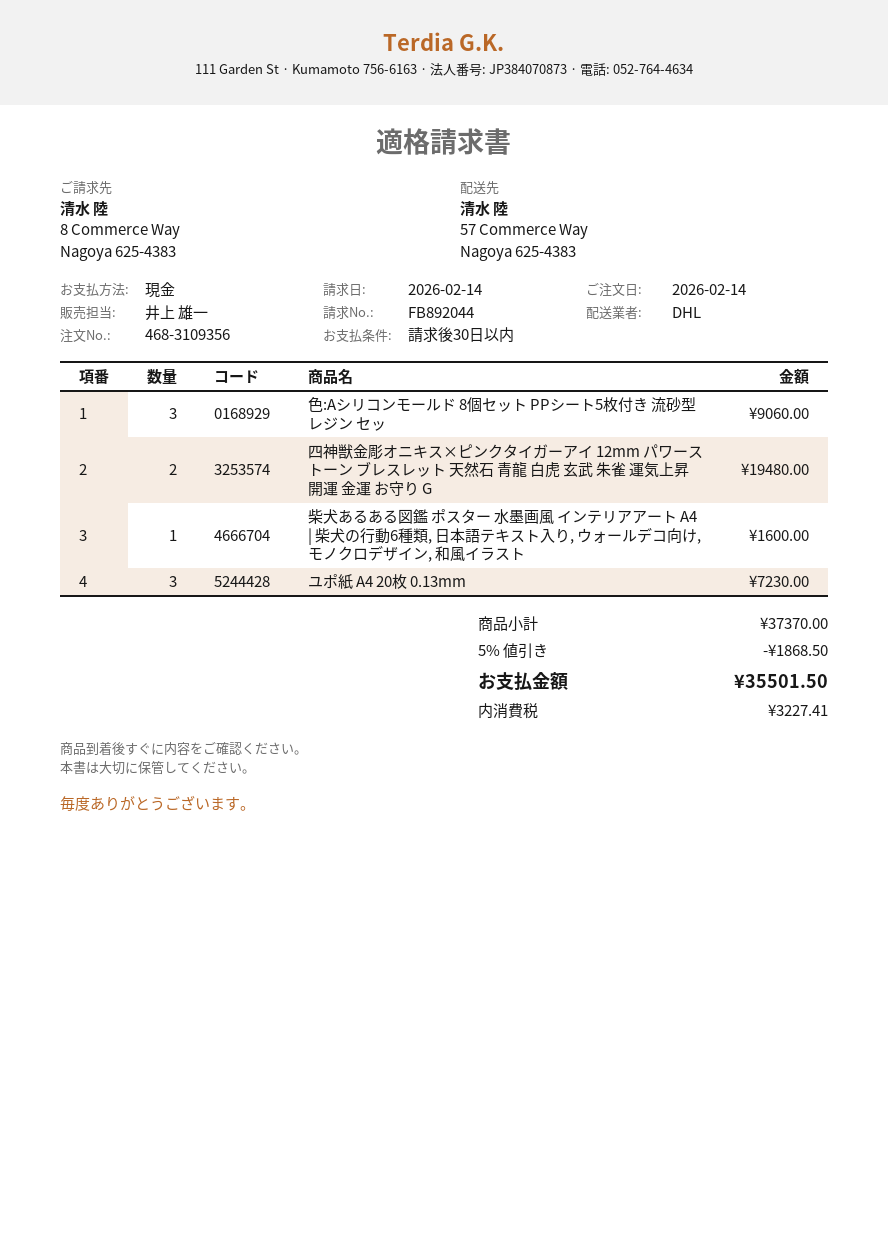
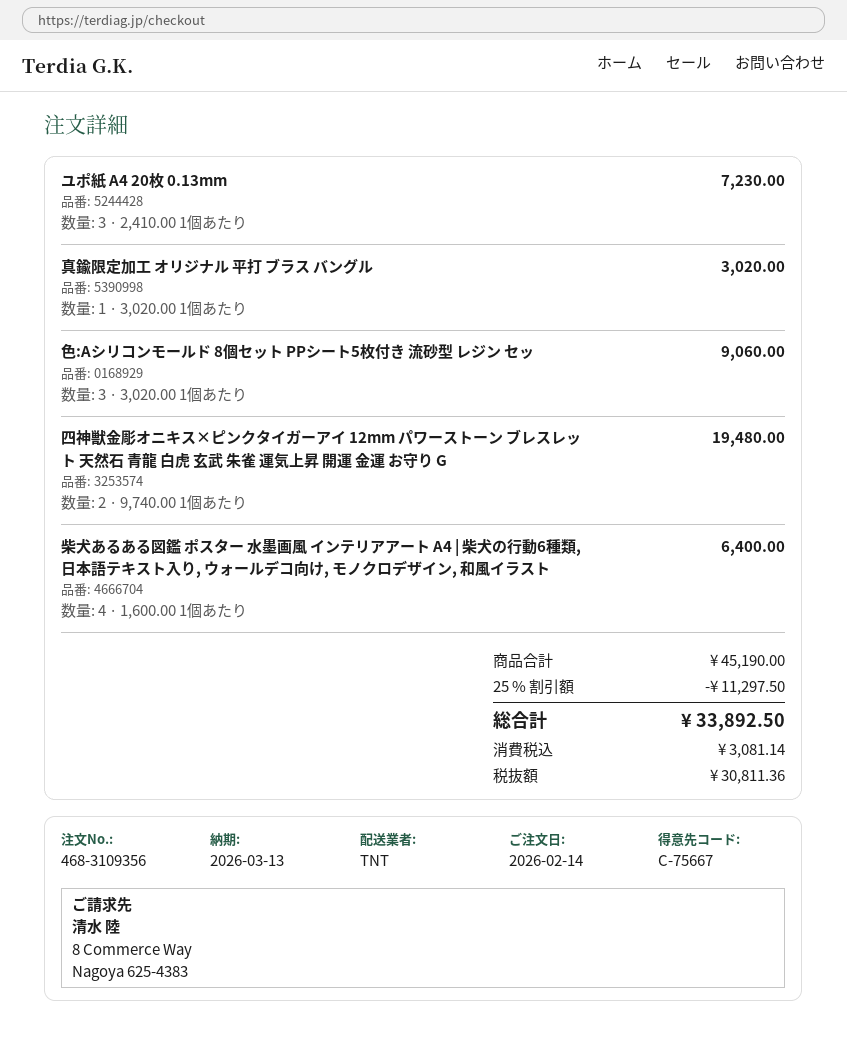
shipping method: DHL -> TNT
柴犬あるある図鑑 ポスター 水墨画風 インテリアアート A4 | 柴犬の行動6種類, 日本語テキスト入り, ウォールデコ向け, モノクロデザイン, 和風イラスト: 1 for 1600.00 -> 4 for 6400.00
真鍮限定加工 オリジナル 平打 ブラス バングル: none -> 1 for 3020.00
subtotal: 37370.00 -> 45190.00
discount: 5% = 1868.50 -> 25% = 11297.50
tax: 3227.41 -> 3081.14
total: 35501.50 -> 33892.50

